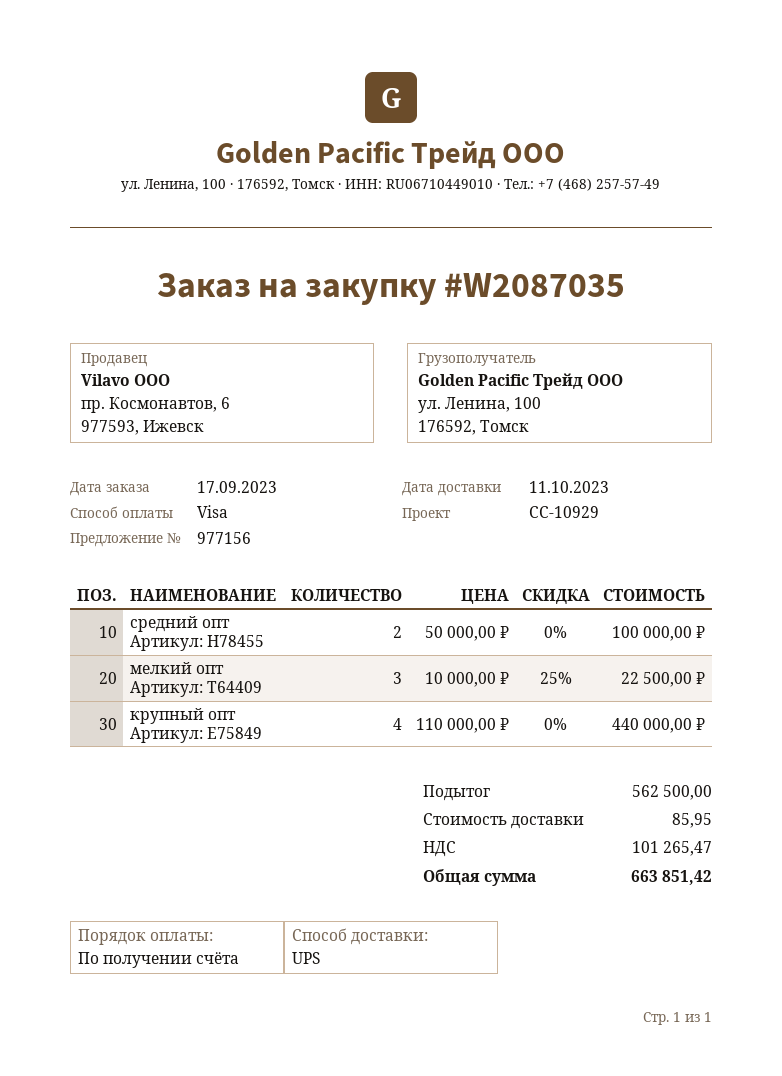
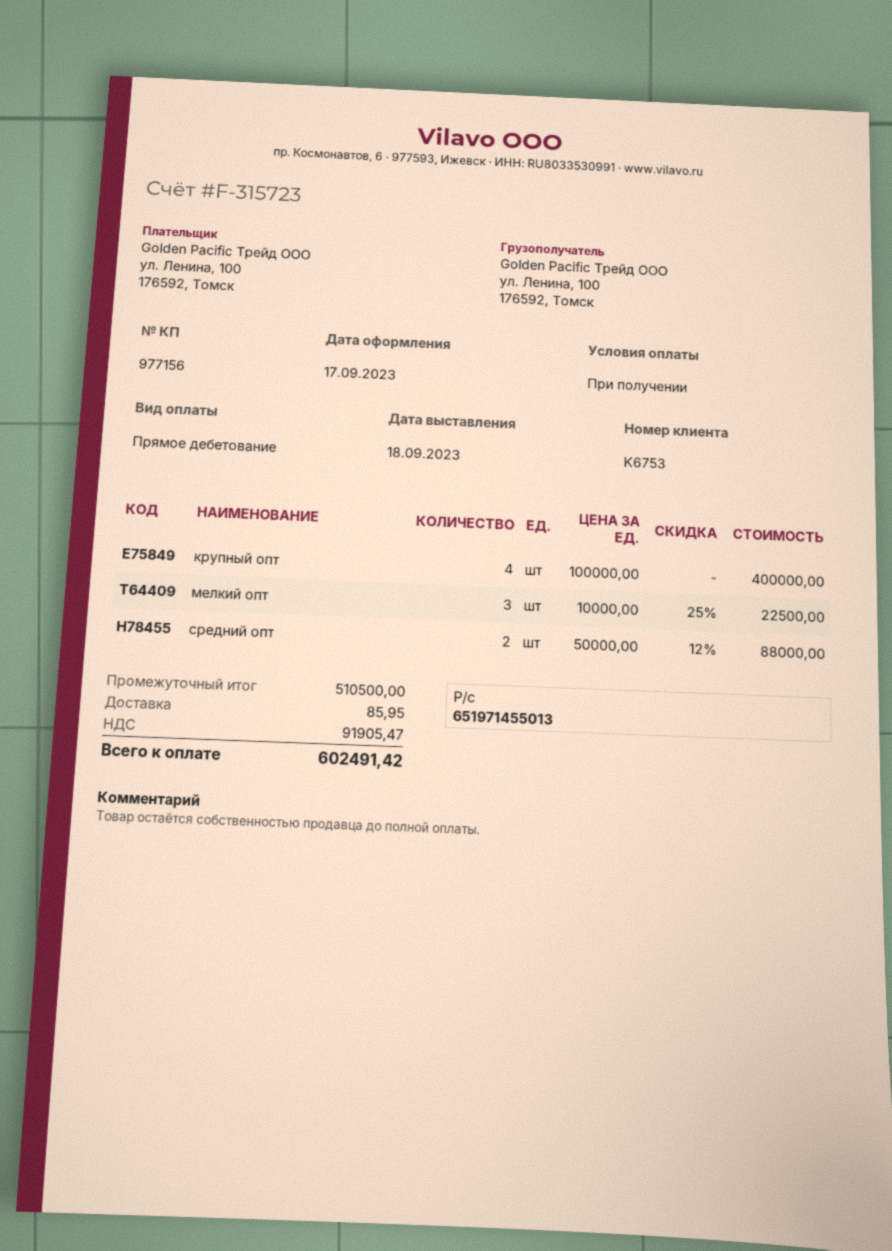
payment method: Visa -> direct debit
средний опт: 2 x 50000.00 = 100000.00 -> 2 x 50000.00 - 12% = 88000.00
крупный опт: 4 x 110000.00 = 440000.00 -> 4 x 100000.00 = 400000.00
subtotal: 562500.00 -> 510500.00
tax: 101265.47 -> 91905.47
total: 663851.42 -> 602491.42

